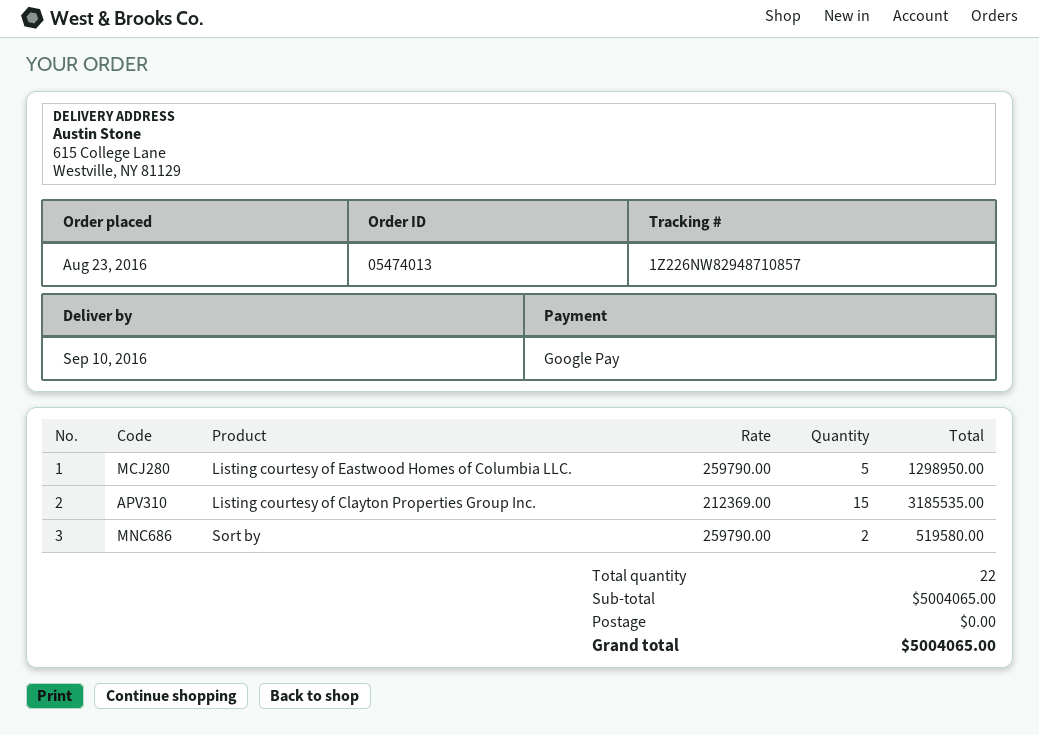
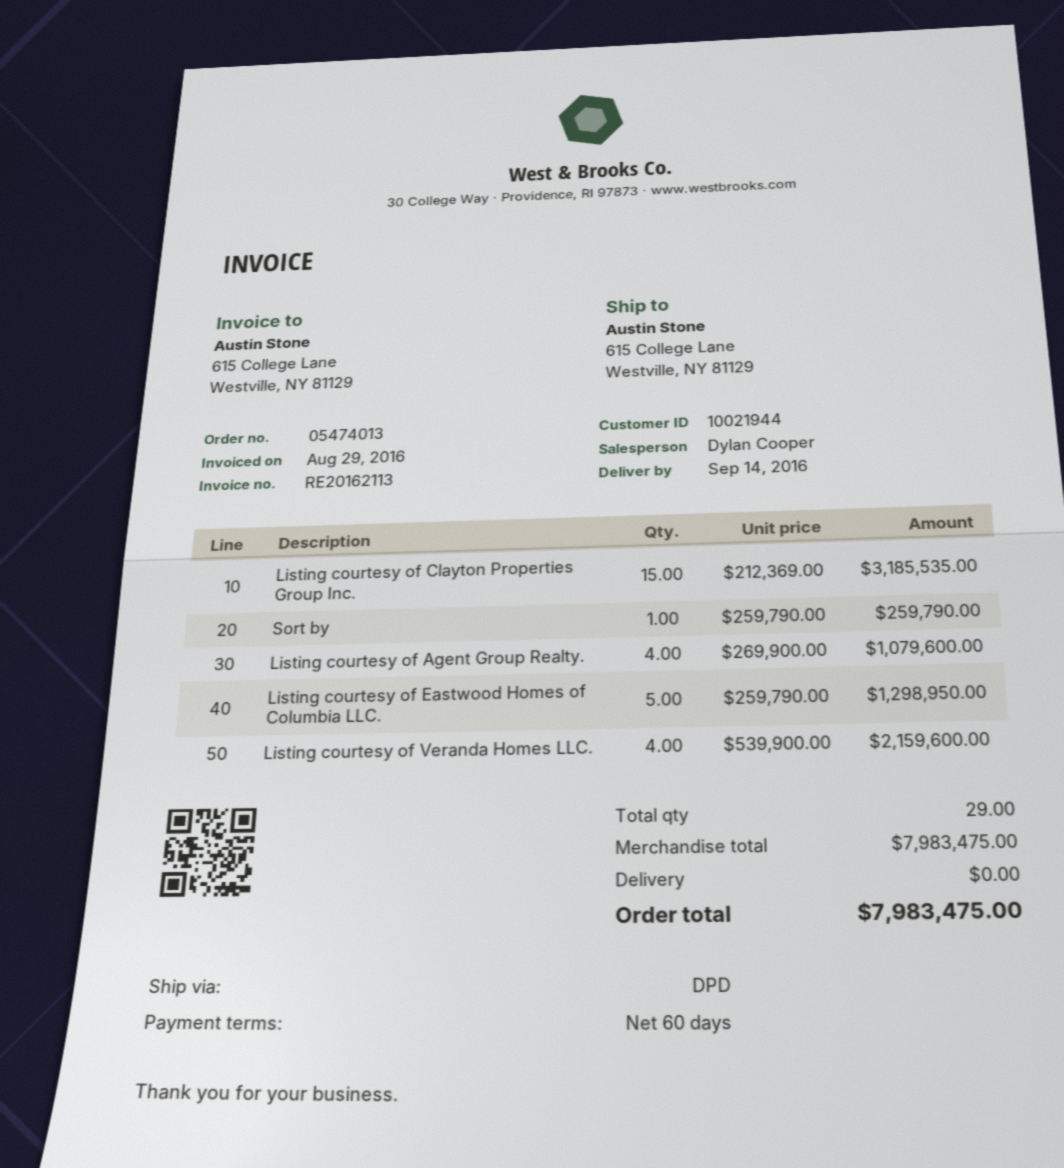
delivery date: 2016-09-10 -> 2016-09-14
Sort by: 2 x 259790.00 = 519580.00 -> 1 x 259790.00 = 259790.00
Listing courtesy of Agent Group Realty.: none -> 4 x 269900.00 = 1079600.00
Listing courtesy of Veranda Homes LLC.: none -> 4 x 539900.00 = 2159600.00
total quantity: 22 -> 29
subtotal: 5004065.00 -> 7983475.00
total: 5004065.00 -> 7983475.00

